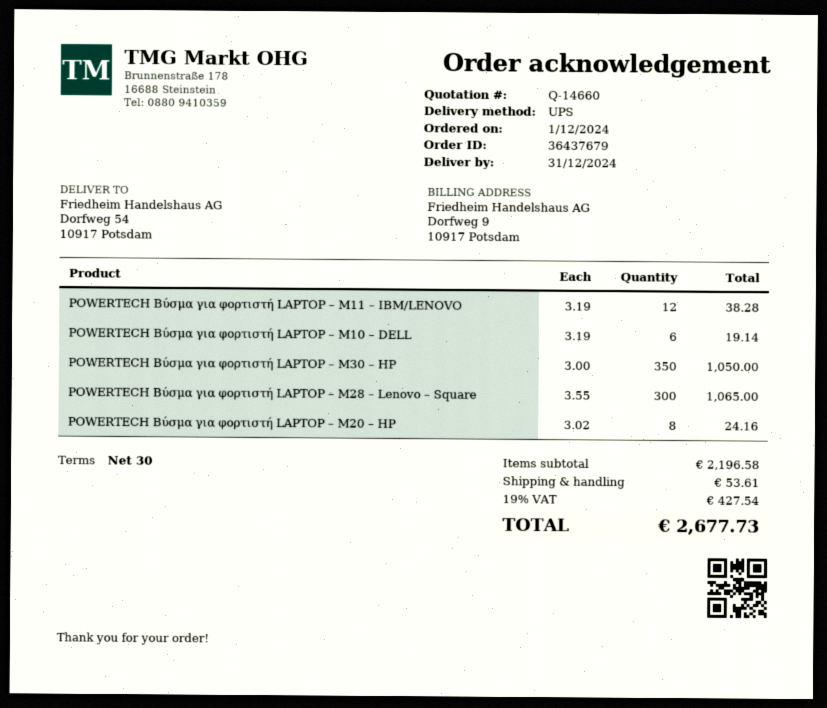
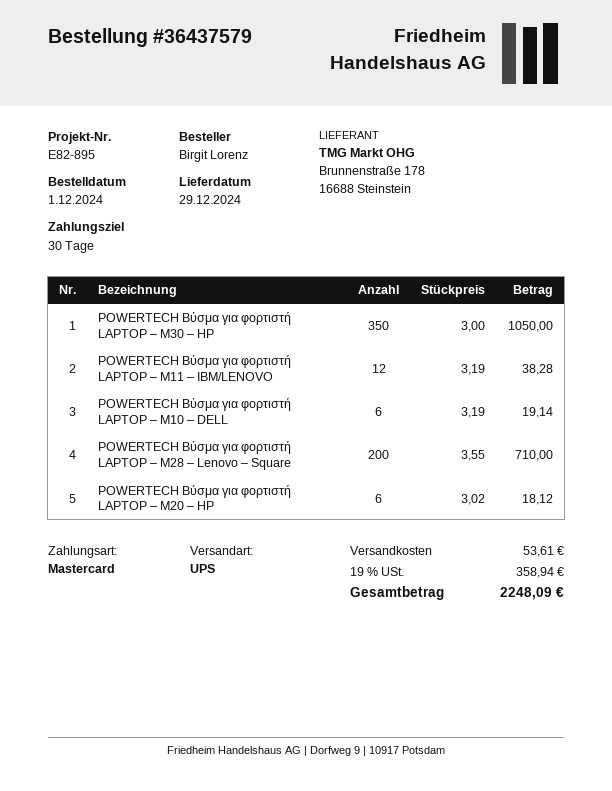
order number: 36437679 -> 36437579
delivery date: 2024-12-31 -> 2024-12-29
POWERTECH Βύσμα για φορτιστή LAPTOP – M28 – Lenovo – Square: 300 x 3.55 = 1065.00 -> 200 x 3.55 = 710.00
POWERTECH Βύσμα για φορτιστή LAPTOP – M20 – HP: 8 x 3.02 = 24.16 -> 6 x 3.02 = 18.12
tax: 19% = 427.54 -> 19% = 358.94
total: 2677.73 -> 2248.09

